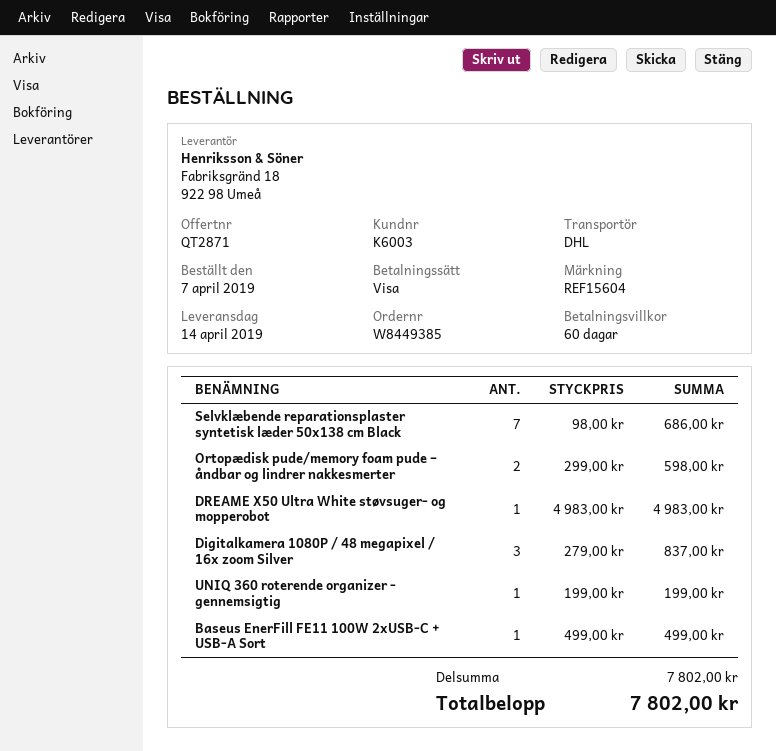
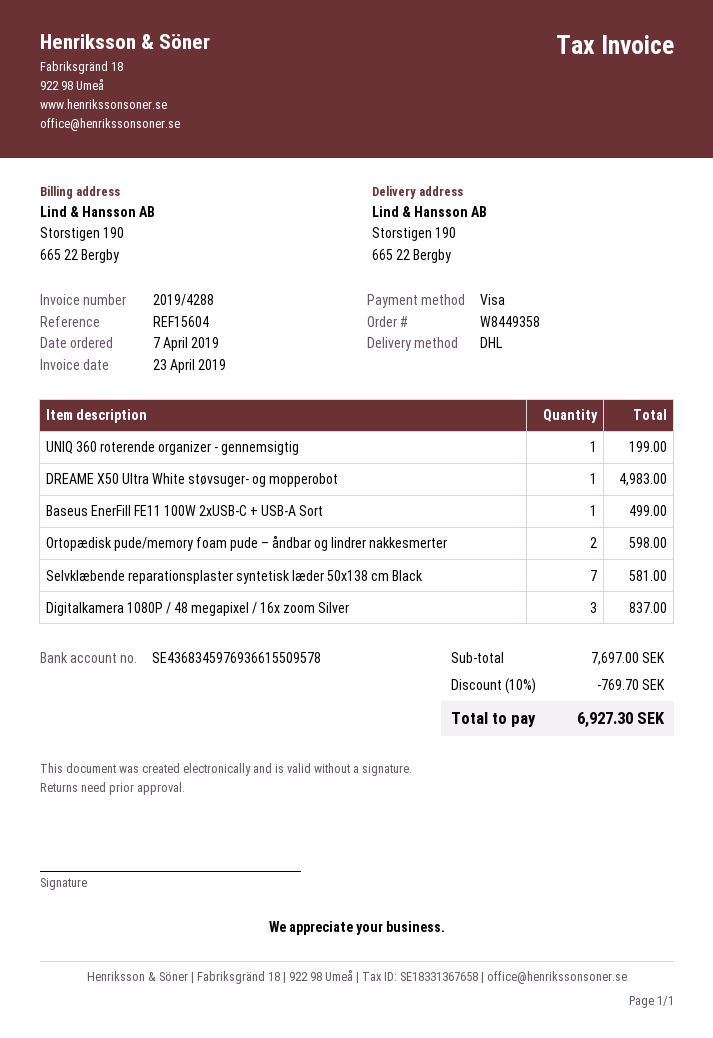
order number: W8449385 -> W8449358
Selvklæbende reparationsplaster syntetisk læder 50x138 cm Black: 7 for 686.00 -> 7 for 581.00
subtotal: 7802.00 -> 7697.00
discount: none -> 10% = 769.70
total: 7802.00 -> 6927.30

